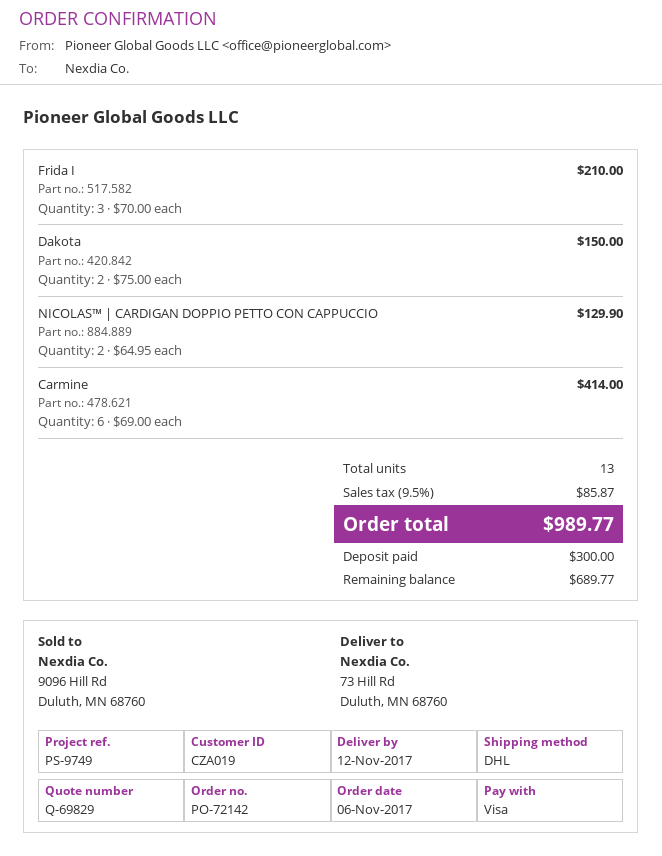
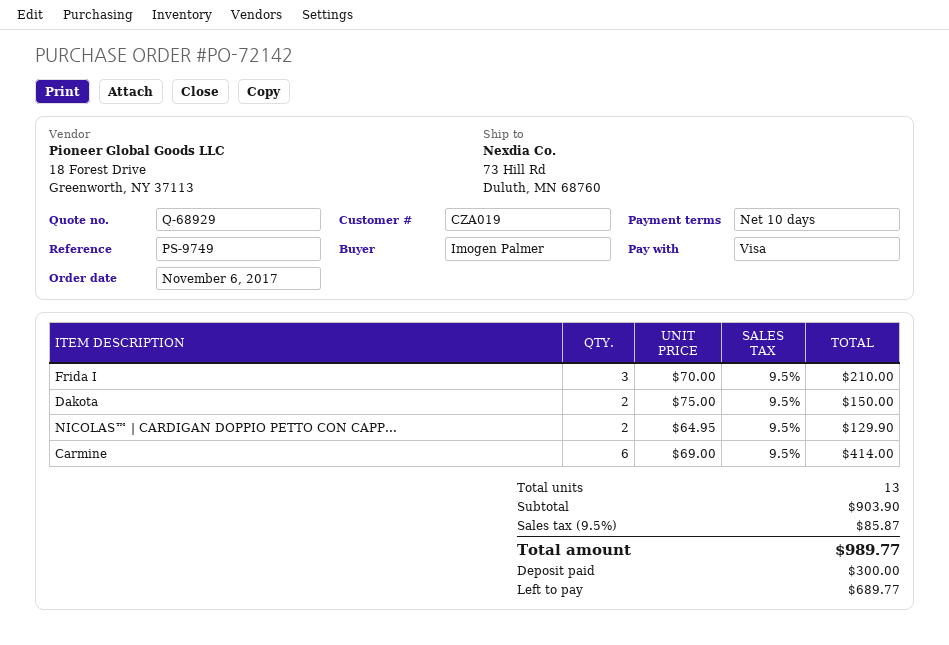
quote number: Q-69829 -> Q-68929

